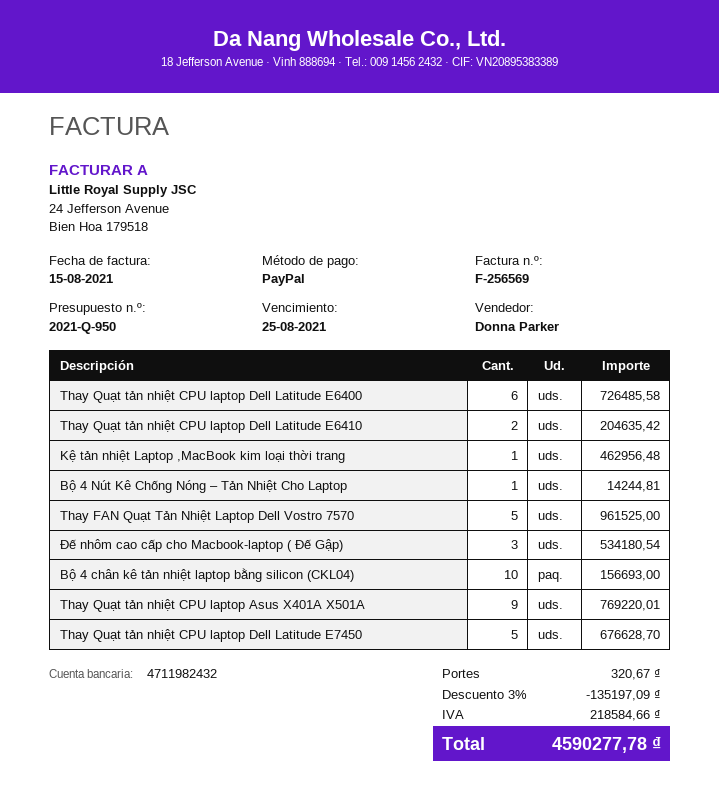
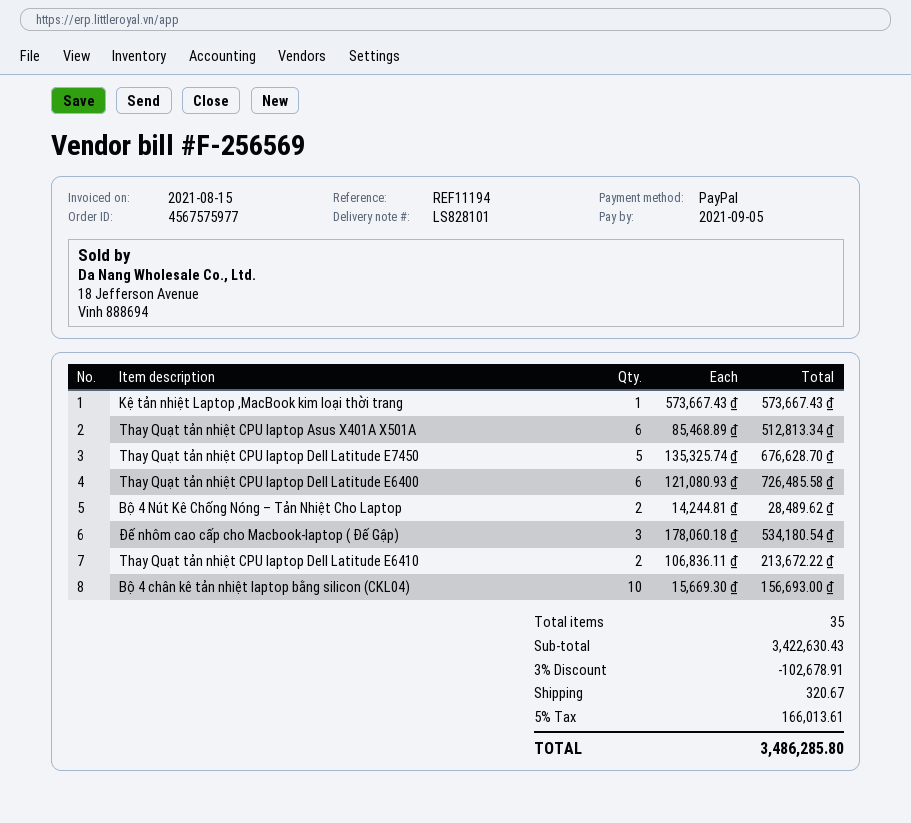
due date: 2021-08-25 -> 2021-09-05
Thay Quạt tản nhiệt CPU laptop Dell Latitude E6410: 2 for 204635.42 -> 2 for 213672.22
Kệ tản nhiệt Laptop ,MacBook kim loại thời trang: 1 for 462956.48 -> 1 for 573667.43
Bộ 4 Nút Kê Chống Nóng – Tản Nhiệt Cho Laptop: 1 for 14244.81 -> 2 for 28489.62
Thay FAN Quạt Tản Nhiệt Laptop Dell Vostro 7570: 5 for 961525.00 -> none
Thay Quạt tản nhiệt CPU laptop Asus X401A X501A: 9 for 769220.01 -> 6 for 512813.34
discount: 3% = 135197.09 -> 3% = 102678.91
tax: 218584.66 -> 166013.61
total: 4590277.78 -> 3486285.80

